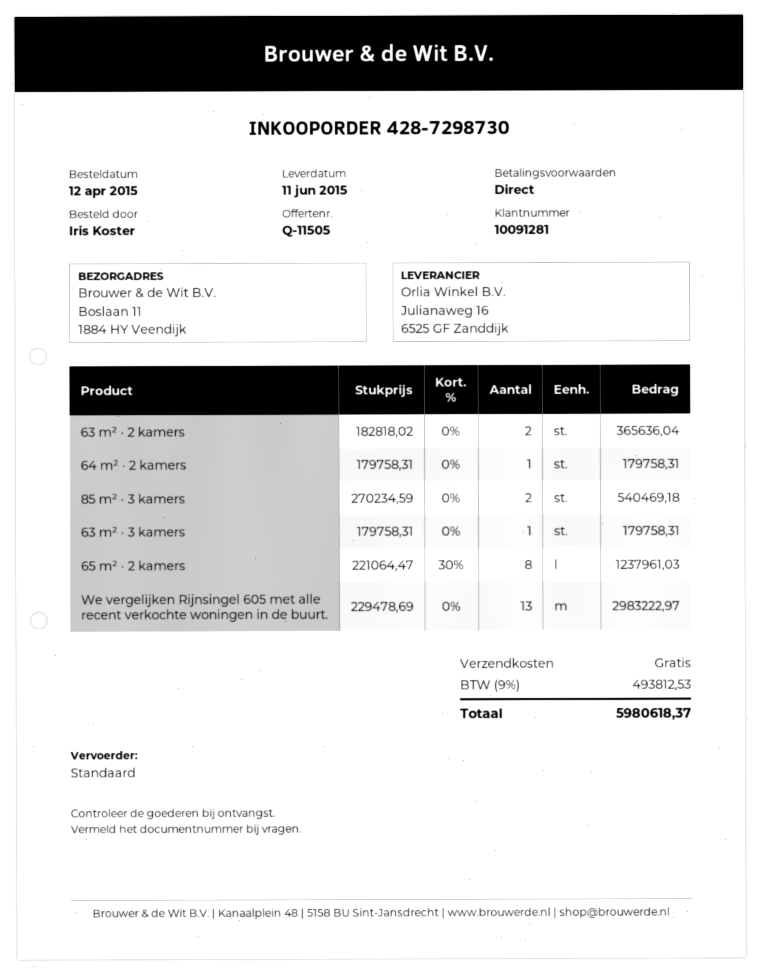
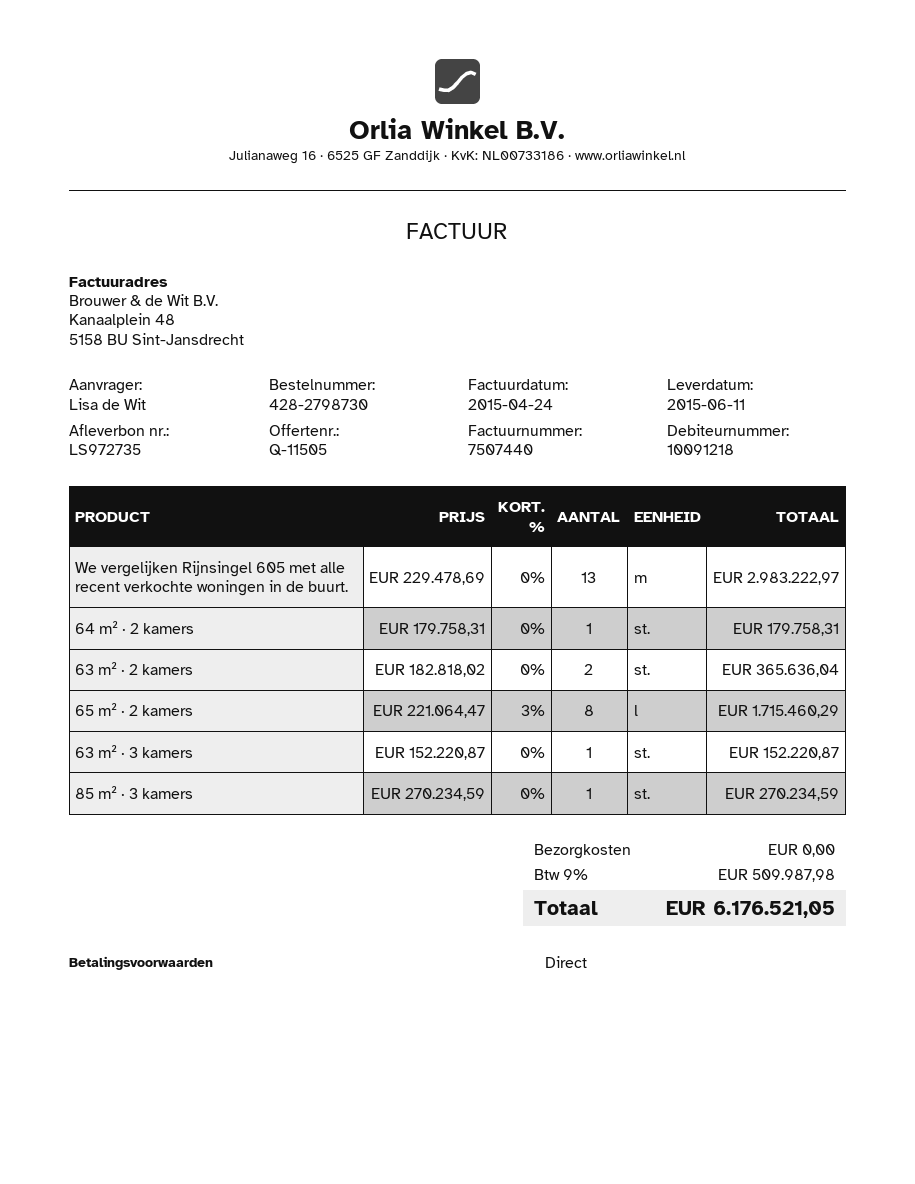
order number: 428-7298730 -> 428-2798730
customer number: 10091281 -> 10091218
ordered by: Iris Koster -> Lisa de Wit
85 m² · 3 kamers: 2 x 270234.59 = 540469.18 -> 1 x 270234.59 = 270234.59
63 m² · 3 kamers: 1 x 179758.31 = 179758.31 -> 1 x 152220.87 = 152220.87
65 m² · 2 kamers: 8 x 221064.47 - 30% = 1237961.03 -> 8 x 221064.47 - 3% = 1715460.29
tax: 9% = 493812.53 -> 9% = 509987.98
total: 5980618.37 -> 6176521.05

